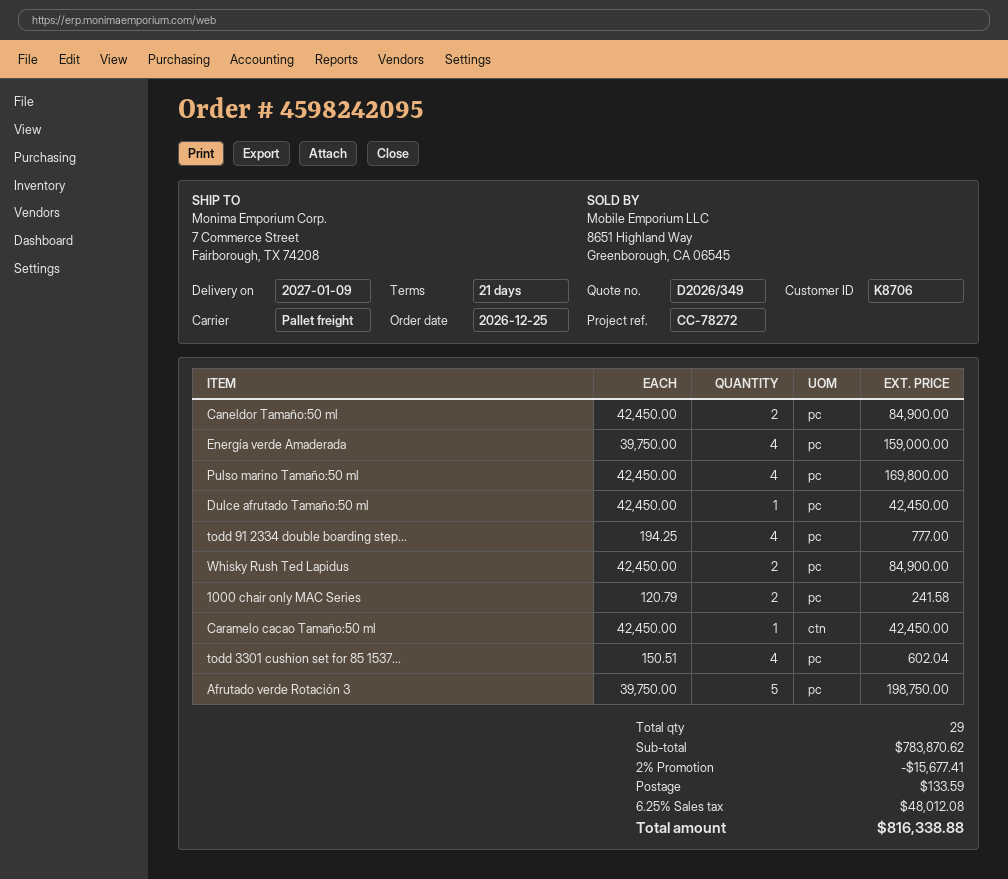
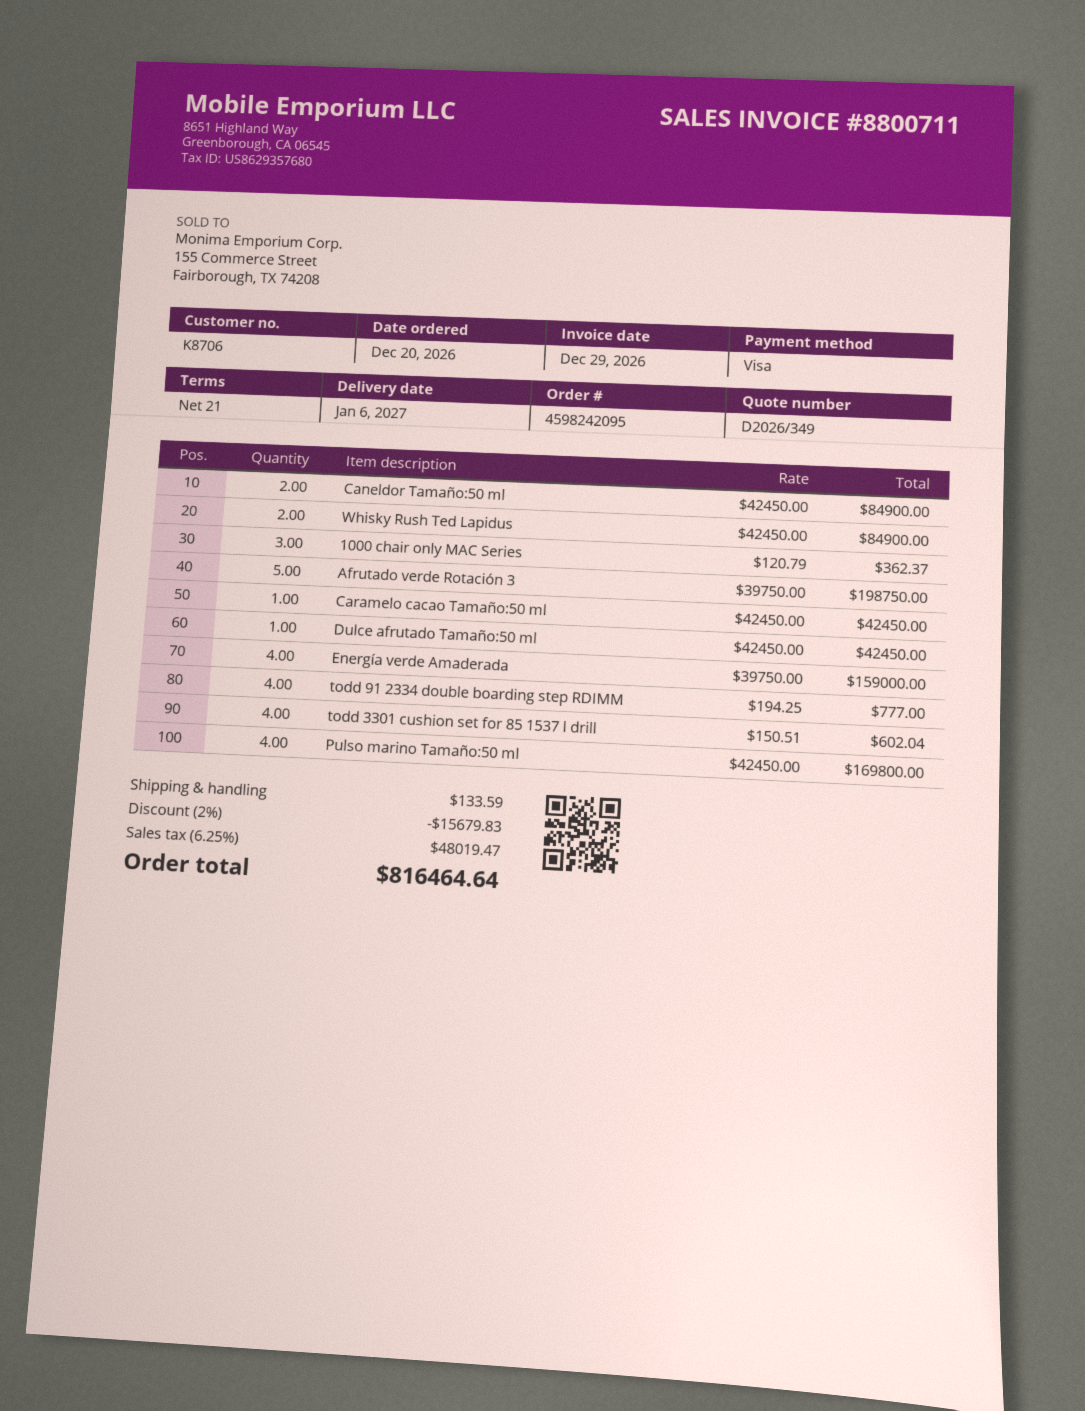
order date: 2026-12-25 -> 2026-12-20
delivery date: 2027-01-09 -> 2027-01-06
1000 chair only MAC Series: 2 x 120.79 = 241.58 -> 3 x 120.79 = 362.37
discount: 2% = 15677.41 -> 2% = 15679.83
tax: 6.25% = 48012.08 -> 6.25% = 48019.47
total: 816338.88 -> 816464.64

